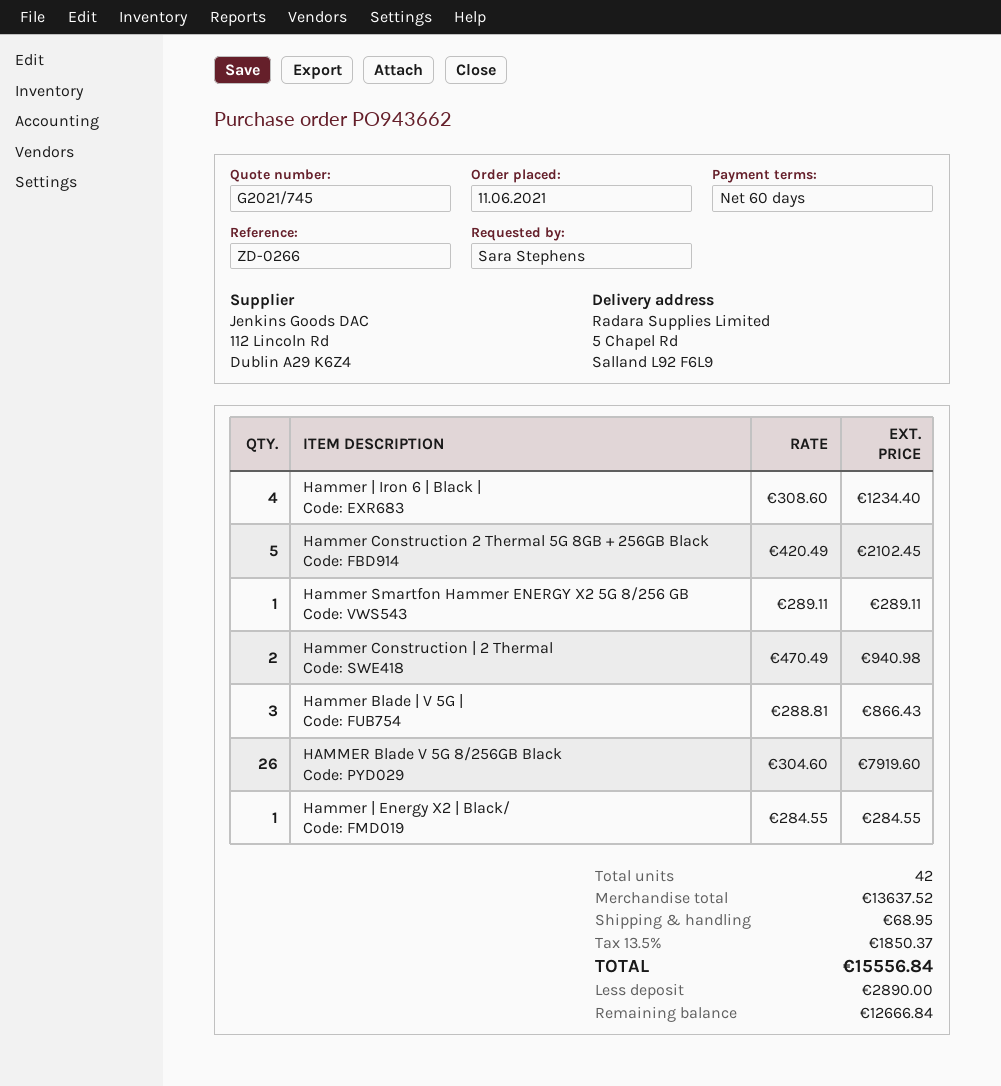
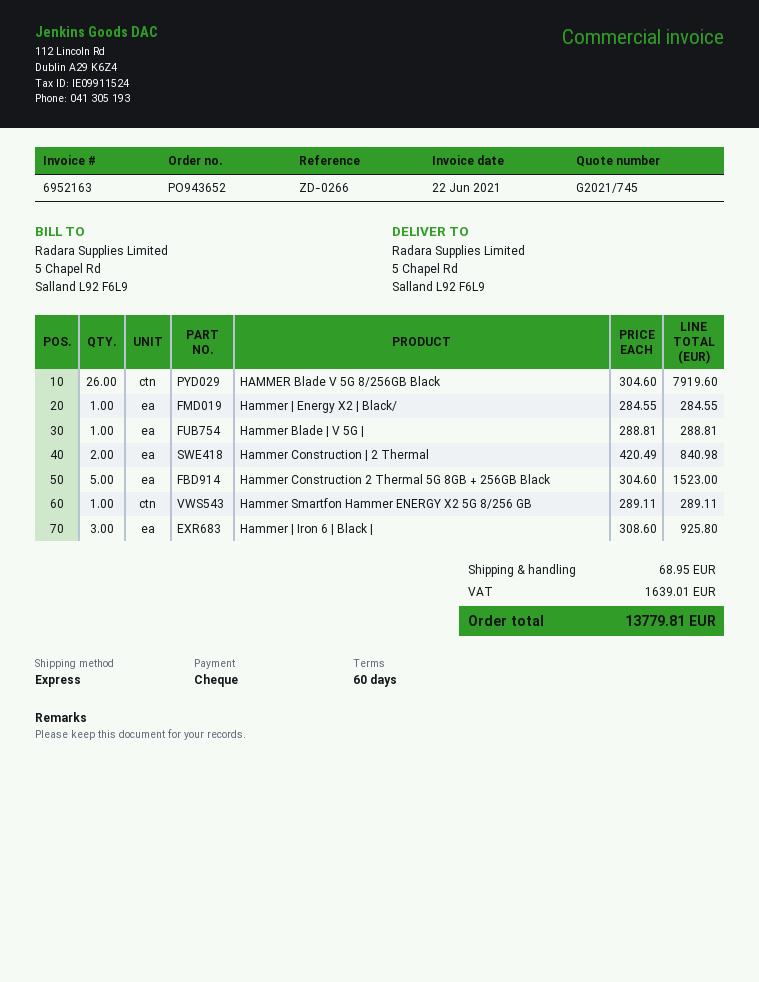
order number: PO943662 -> PO943652
Hammer | Iron 6 | Black |: 4 x 308.60 = 1234.40 -> 3 x 308.60 = 925.80
Hammer Construction 2 Thermal 5G 8GB + 256GB Black: 5 x 420.49 = 2102.45 -> 5 x 304.60 = 1523.00
Hammer Construction | 2 Thermal: 2 x 470.49 = 940.98 -> 2 x 420.49 = 840.98
Hammer Blade | V 5G |: 3 x 288.81 = 866.43 -> 1 x 288.81 = 288.81
tax: 1850.37 -> 1639.01
total: 15556.84 -> 13779.81

